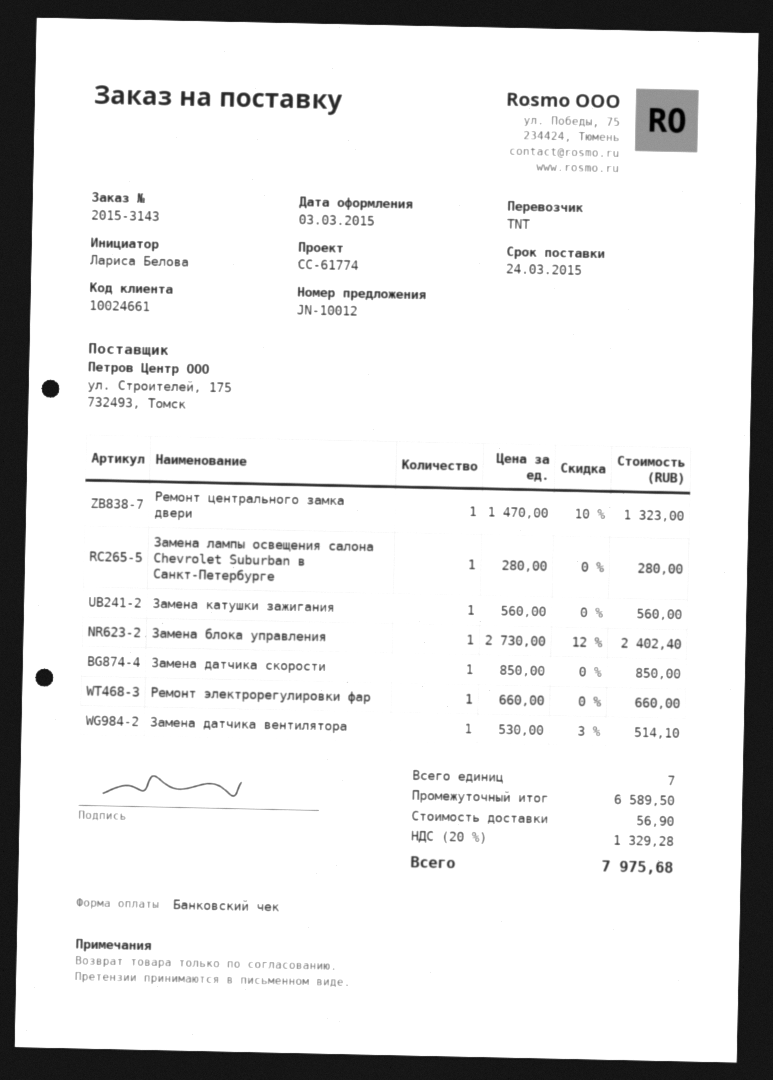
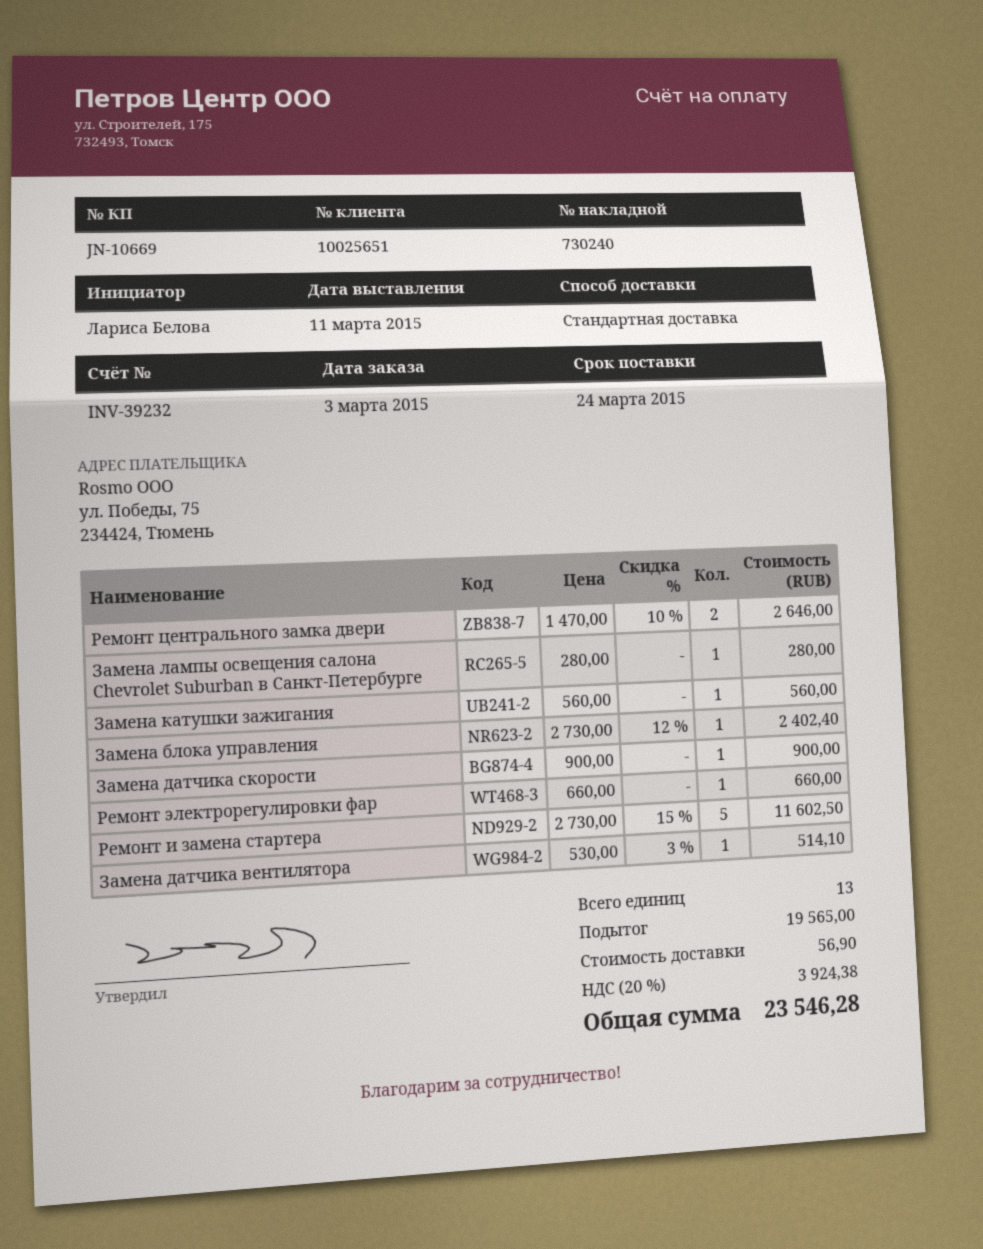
quote number: JN-10012 -> JN-10669
customer number: 10024661 -> 10025651
shipping method: TNT -> standard
Ремонт центрального замка двери: 1 x 1470.00 - 10% = 1323.00 -> 2 x 1470.00 - 10% = 2646.00
Замена датчика скорости: 1 x 850.00 = 850.00 -> 1 x 900.00 = 900.00
Ремонт и замена стартера: none -> 5 x 2730.00 - 15% = 11602.50
total quantity: 7 -> 13
subtotal: 6589.50 -> 19565.00
tax: 20% = 1329.28 -> 20% = 3924.38
total: 7975.68 -> 23546.28

